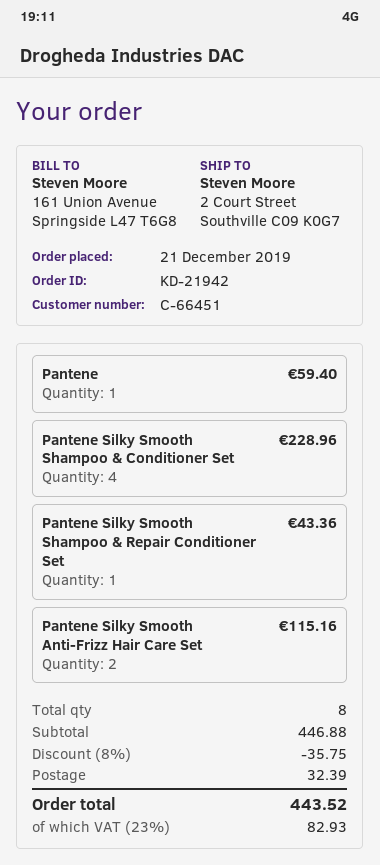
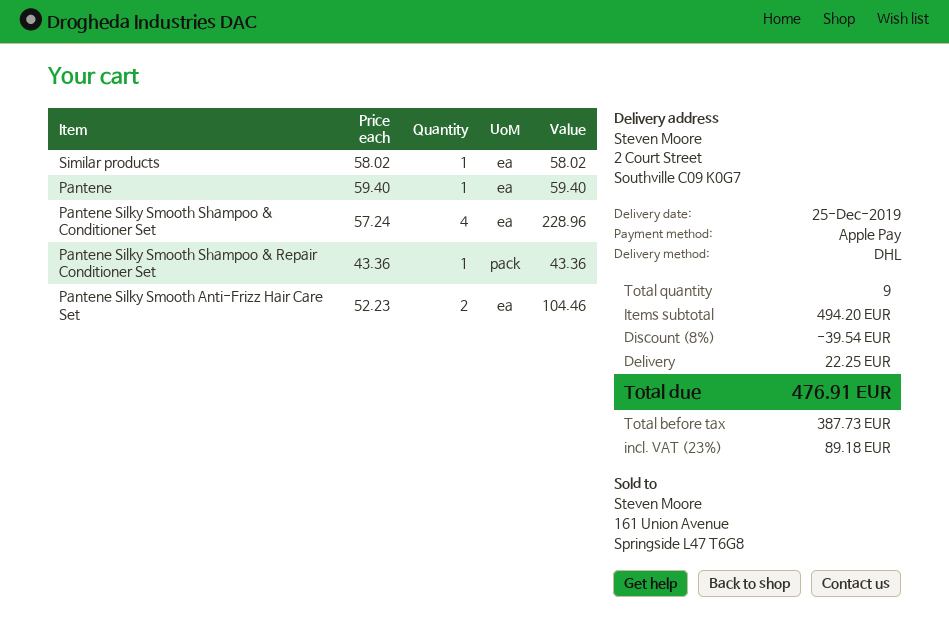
Pantene Silky Smooth Anti-Frizz Hair Care Set: 2 for 115.16 -> 2 for 104.46
Similar products: none -> 1 for 58.02
total quantity: 8 -> 9
subtotal: 446.88 -> 494.20
discount: 8% = 35.75 -> 8% = 39.54
shipping: 32.39 -> 22.25
tax: 23% = 82.93 -> 23% = 89.18
total: 443.52 -> 476.91

